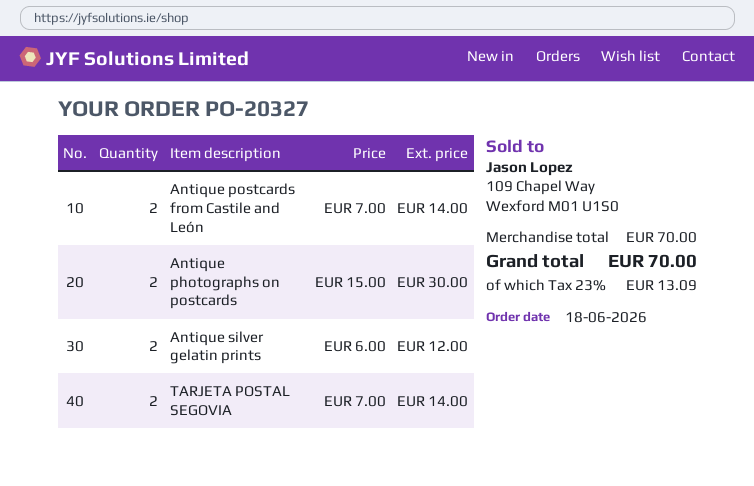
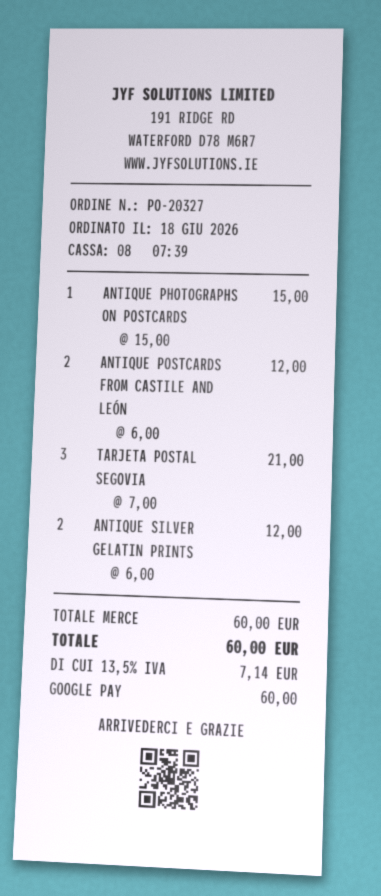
Antique postcards from Castile and León: 2 x 7.00 = 14.00 -> 2 x 6.00 = 12.00
Antique photographs on postcards: 2 x 15.00 = 30.00 -> 1 x 15.00 = 15.00
TARJETA POSTAL SEGOVIA: 2 x 7.00 = 14.00 -> 3 x 7.00 = 21.00
subtotal: 70.00 -> 60.00
tax: 23% = 13.09 -> 13.5% = 7.14
total: 70.00 -> 60.00

